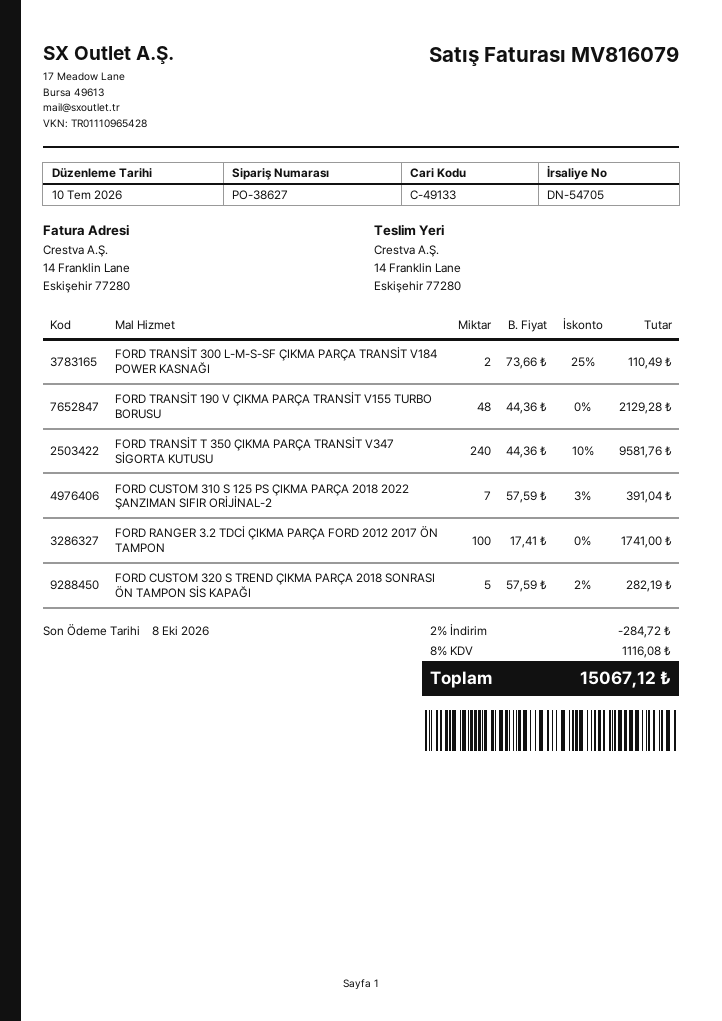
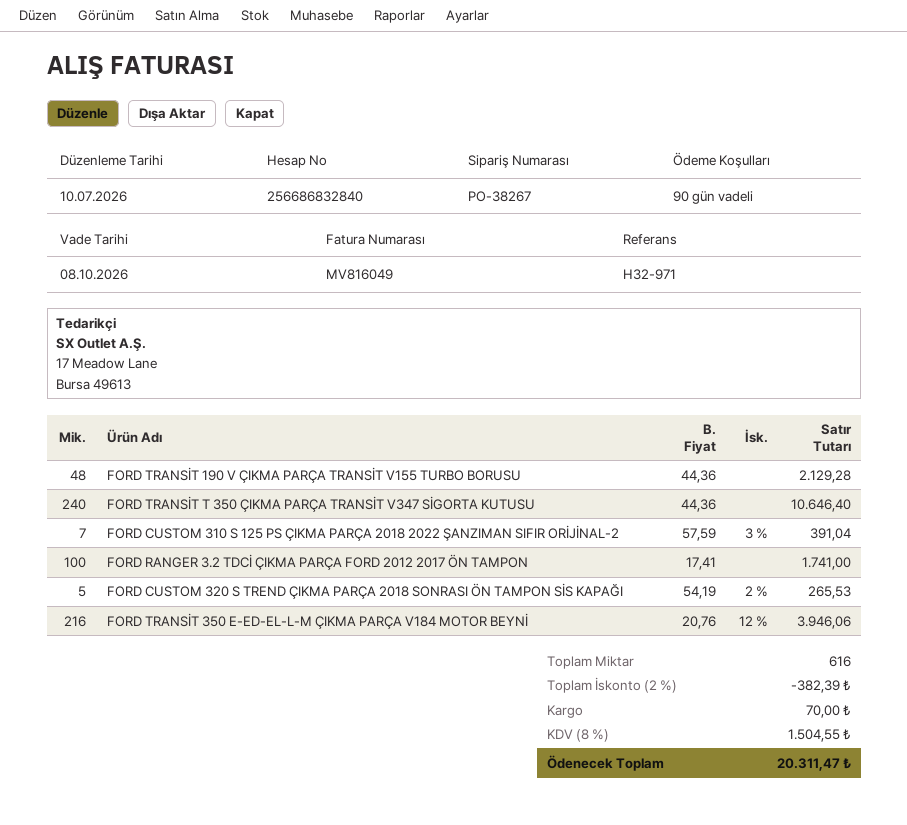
order number: PO-38627 -> PO-38267
invoice number: MV816079 -> MV816049
FORD TRANSİT 300 L-M-S-SF ÇIKMA PARÇA TRANSİT V184 POWER KASNAĞI: 2 x 73.66 - 25% = 110.49 -> none
FORD TRANSİT T 350 ÇIKMA PARÇA TRANSİT V347 SİGORTA KUTUSU: 240 x 44.36 - 10% = 9581.76 -> 240 x 44.36 = 10646.40
FORD CUSTOM 320 S TREND ÇIKMA PARÇA 2018 SONRASI ÖN TAMPON SİS KAPAĞI: 5 x 57.59 - 2% = 282.19 -> 5 x 54.19 - 2% = 265.53
FORD TRANSİT 350 E-ED-EL-L-M ÇIKMA PARÇA V184 MOTOR BEYNİ: none -> 216 x 20.76 - 12% = 3946.06
discount: 2% = 284.72 -> 2% = 382.39
shipping: none -> 70.00
tax: 8% = 1116.08 -> 8% = 1504.55
total: 15067.12 -> 20311.47

